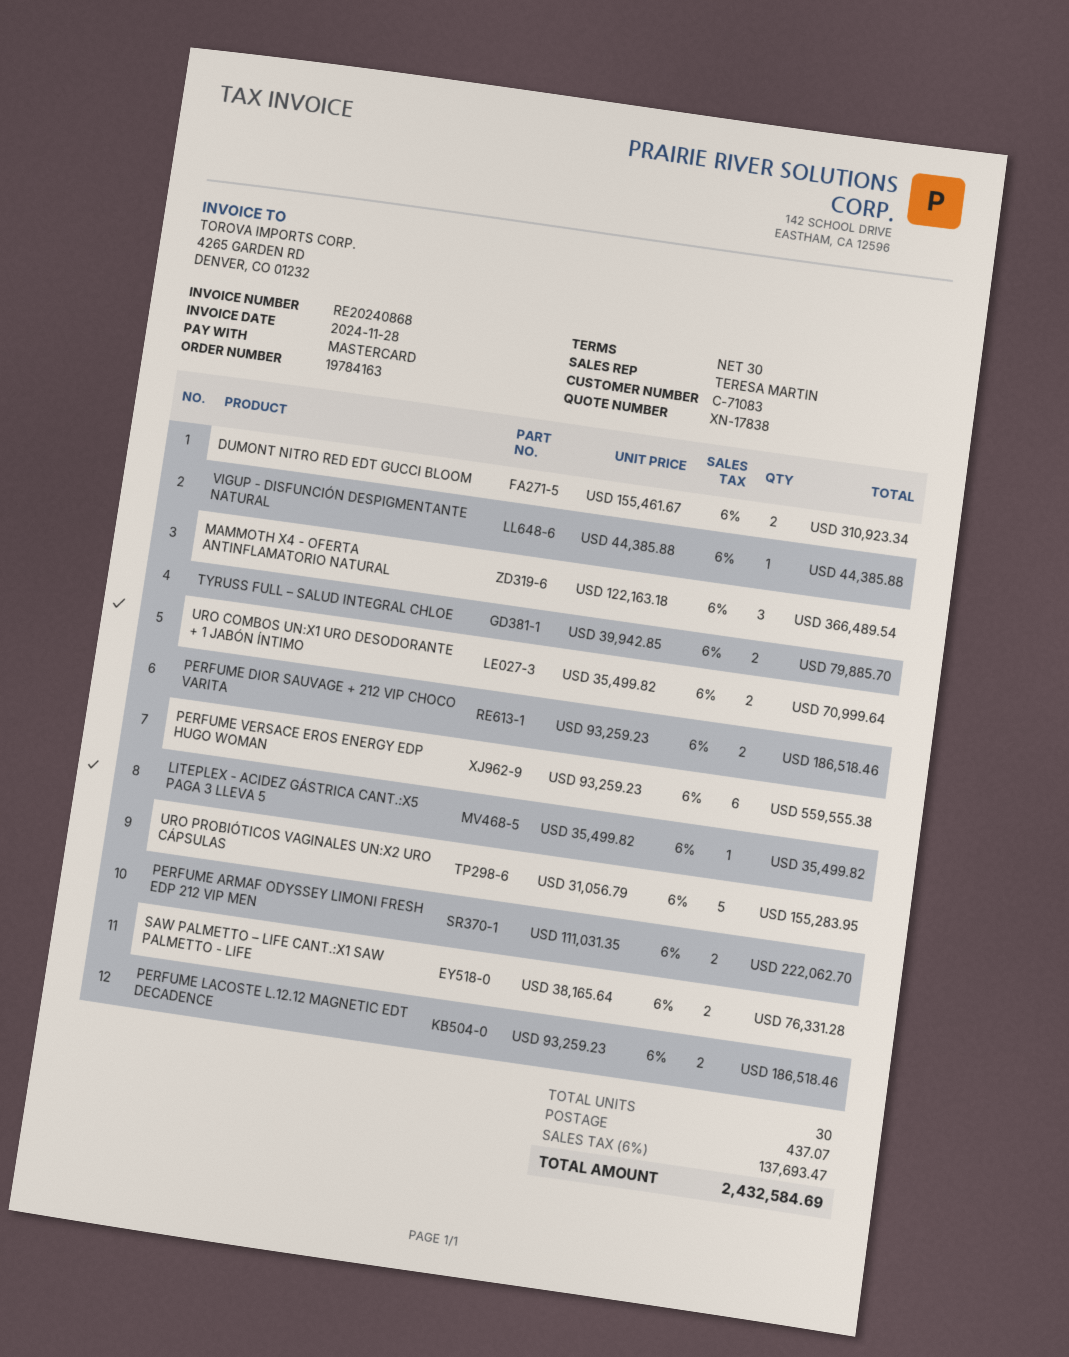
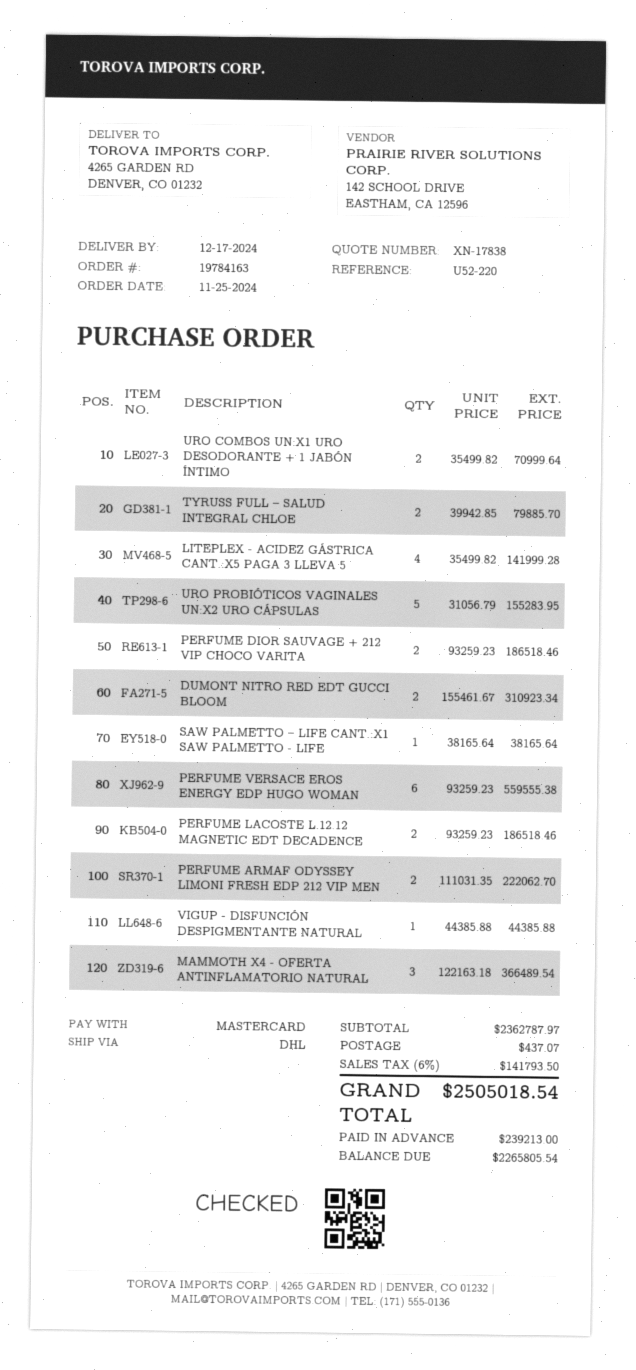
LITEPLEX - ACIDEZ GÁSTRICA CANT.:X5 PAGA 3 LLEVA 5: 1 x 35499.82 = 35499.82 -> 4 x 35499.82 = 141999.28
SAW PALMETTO – LIFE CANT.:X1 SAW PALMETTO - LIFE: 2 x 38165.64 = 76331.28 -> 1 x 38165.64 = 38165.64
tax: 6% = 137693.47 -> 6% = 141793.50
total: 2432584.69 -> 2505018.54

